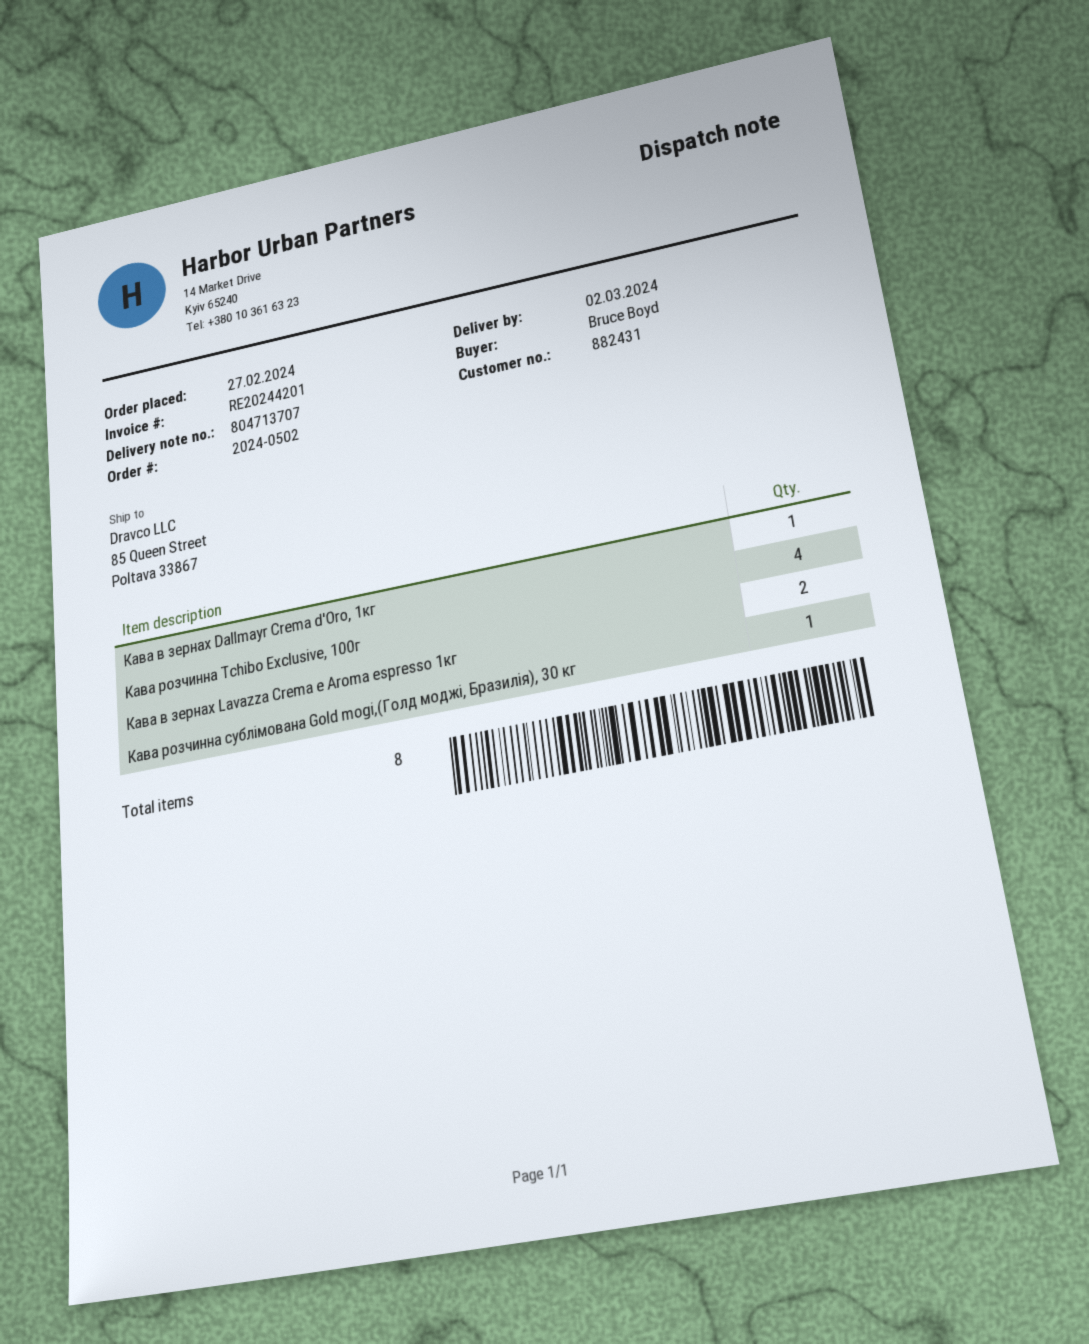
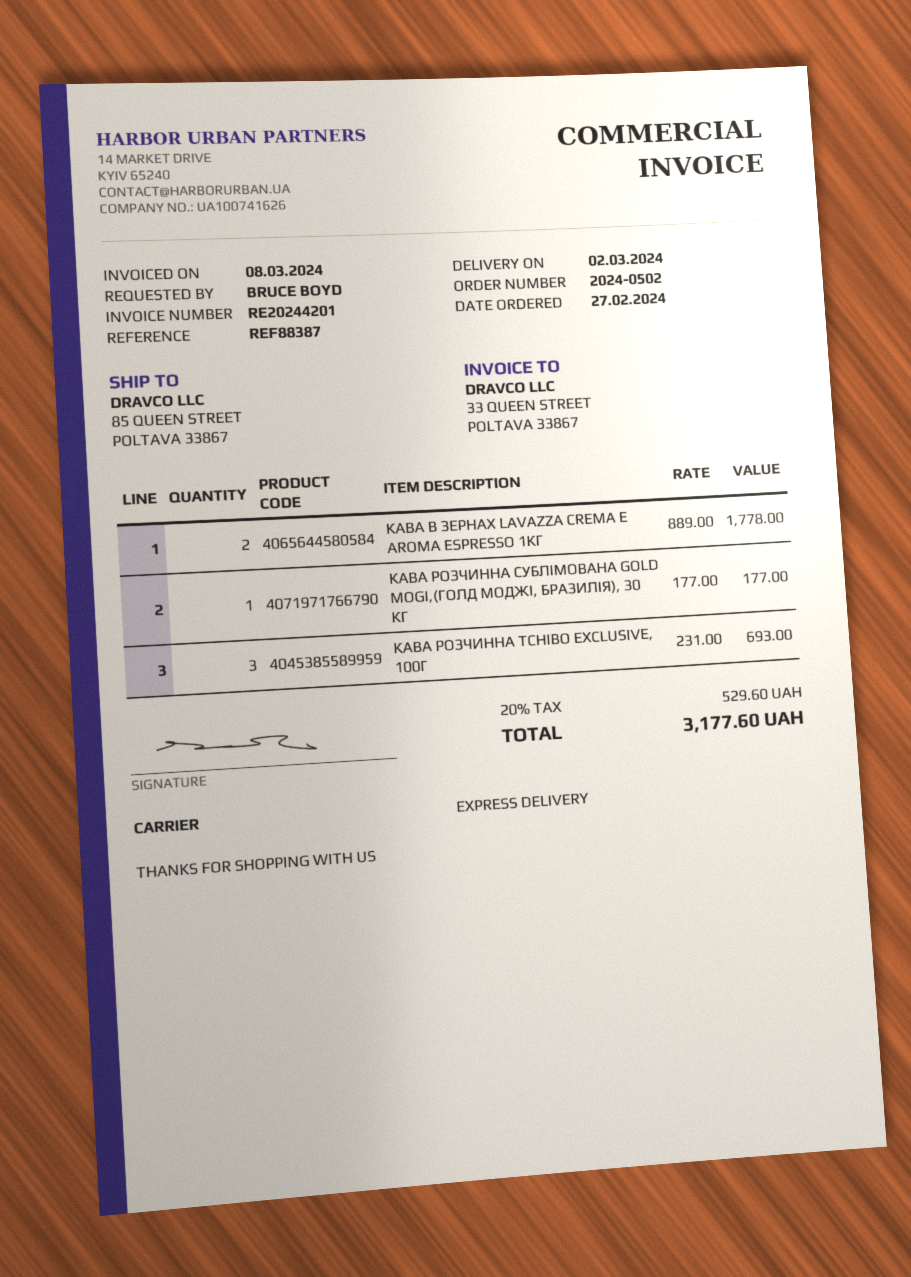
Кава в зернах Dallmayr Crema d'Oro, 1кг: 1 -> none
Кава розчинна Tchibo Exclusive, 100г: 4 -> 3

